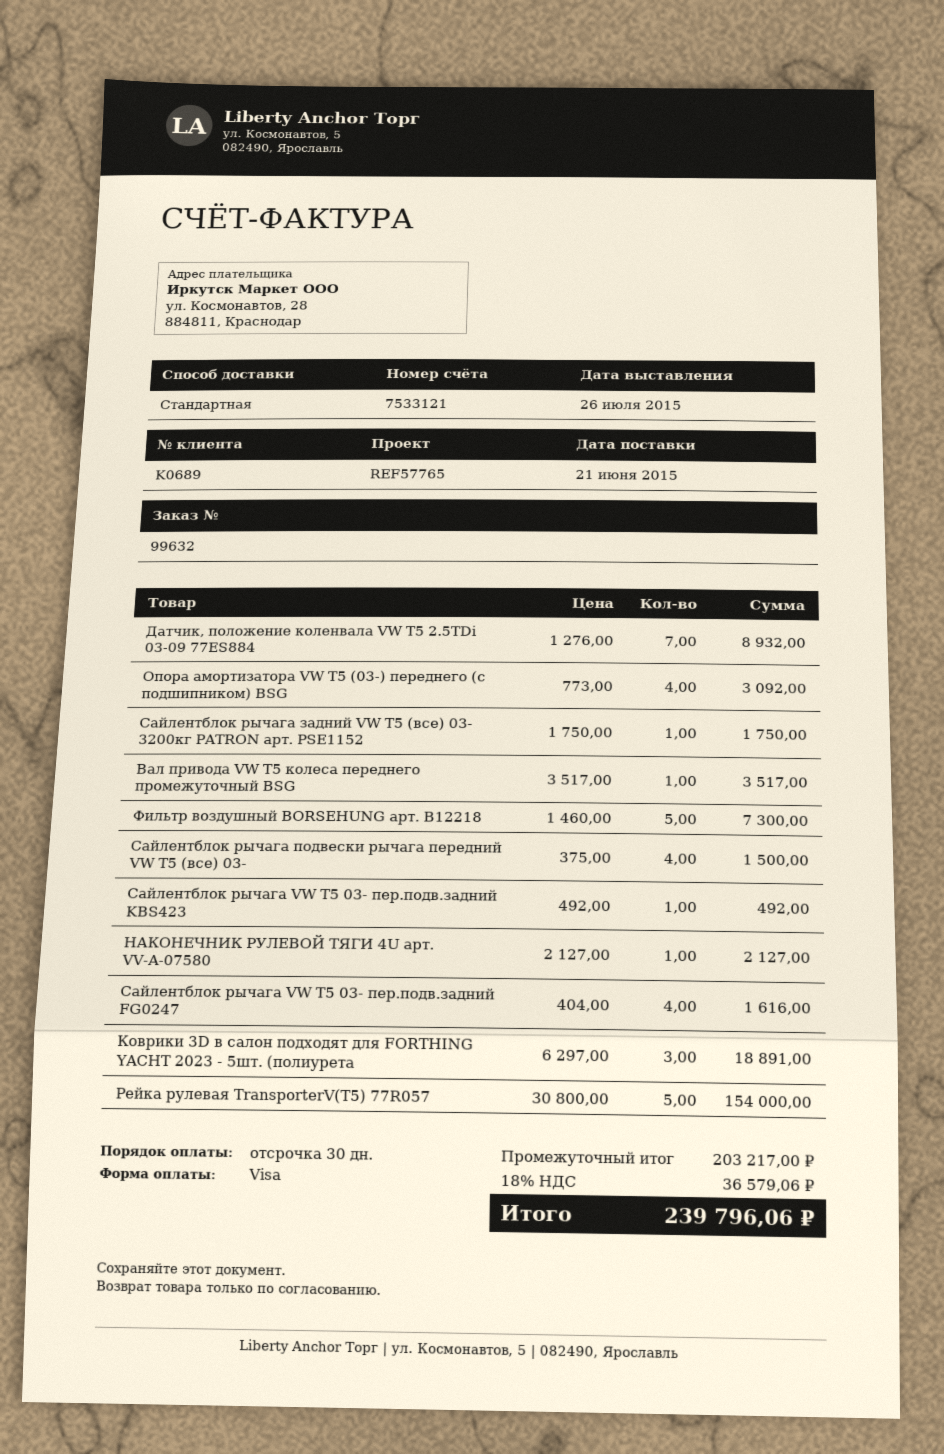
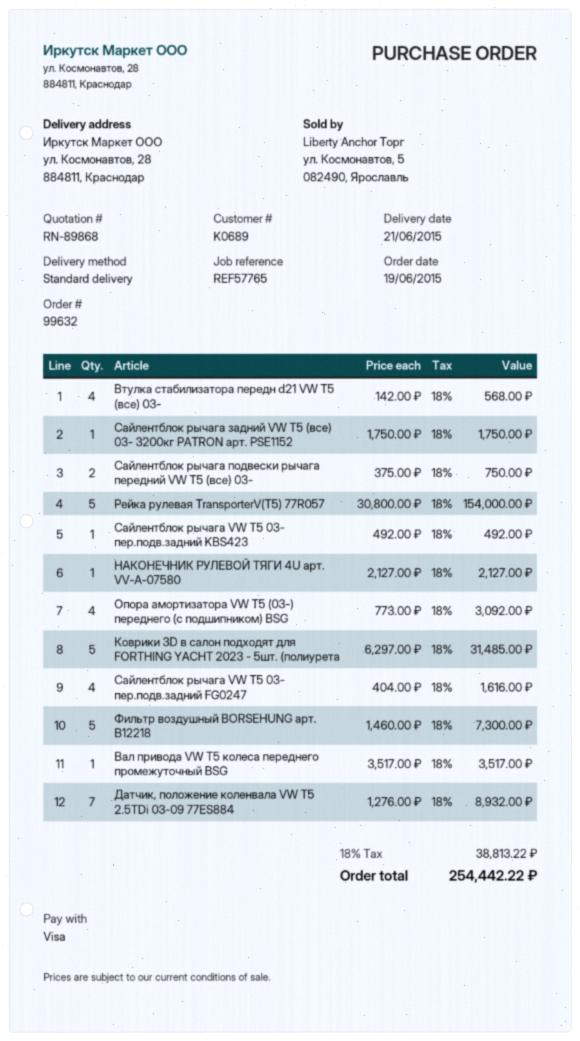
Сайлентблок рычага подвески рычага передний VW T5 (все) 03-: 4 x 375.00 = 1500.00 -> 2 x 375.00 = 750.00
Коврики 3D в салон подходят для FORTHING YACHT 2023 - 5шт. (полиурета: 3 x 6297.00 = 18891.00 -> 5 x 6297.00 = 31485.00
Втулка стабилизатора передн d21 VW T5 (все) 03-: none -> 4 x 142.00 = 568.00
tax: 18% = 36579.06 -> 18% = 38813.22
total: 239796.06 -> 254442.22

